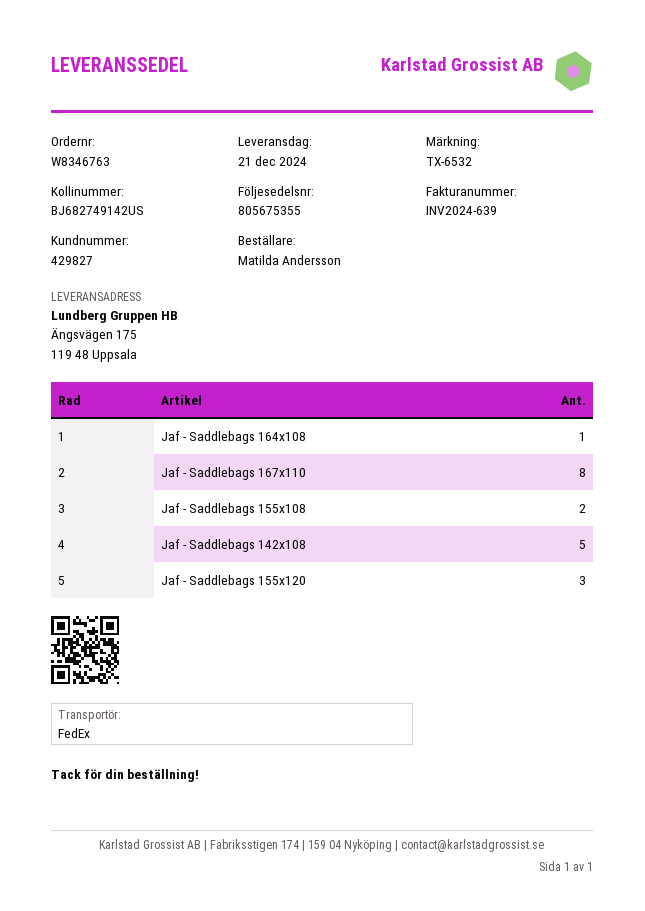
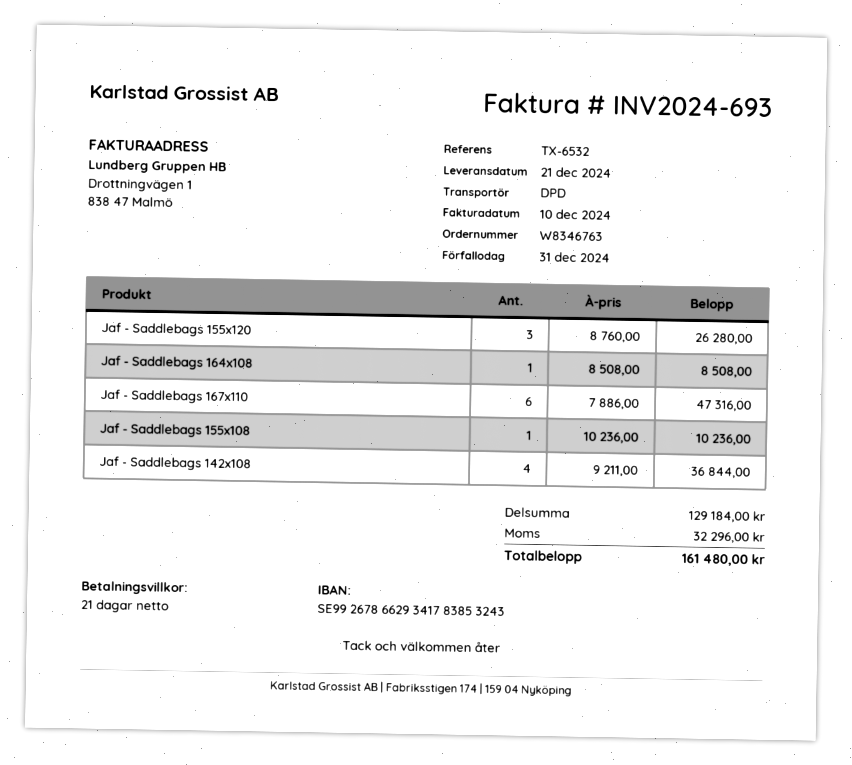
invoice number: INV2024-639 -> INV2024-693
shipping method: FedEx -> DPD
Jaf - Saddlebags 167x110: 8 -> 6
Jaf - Saddlebags 155x108: 2 -> 1
Jaf - Saddlebags 142x108: 5 -> 4

